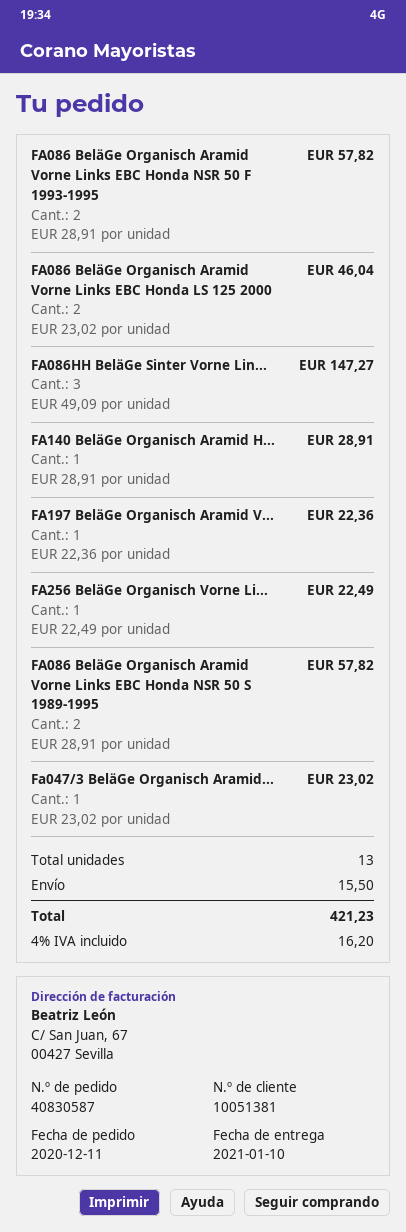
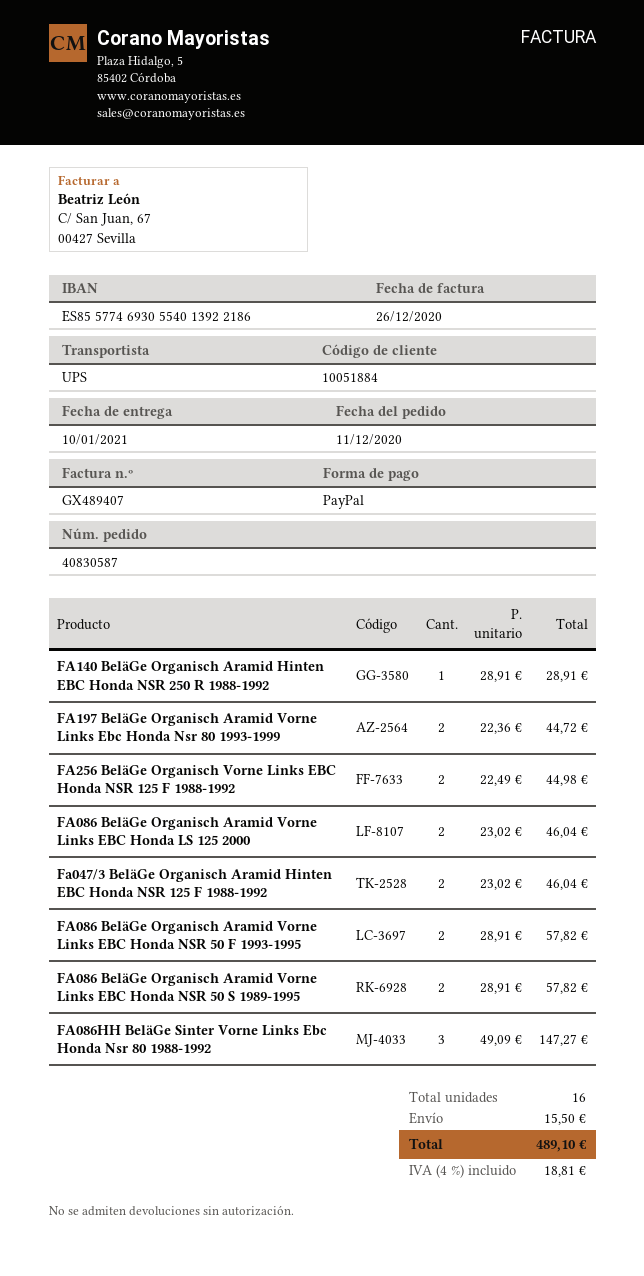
customer number: 10051381 -> 10051884
FA197 BeläGe Organisch Aramid V...: 1 x 22.36 = 22.36 -> 2 x 22.36 = 44.72
FA256 BeläGe Organisch Vorne Li...: 1 x 22.49 = 22.49 -> 2 x 22.49 = 44.98
Fa047/3 BeläGe Organisch Aramid...: 1 x 23.02 = 23.02 -> 2 x 23.02 = 46.04
total quantity: 13 -> 16
tax: 4% = 16.20 -> 4% = 18.81
total: 421.23 -> 489.10

